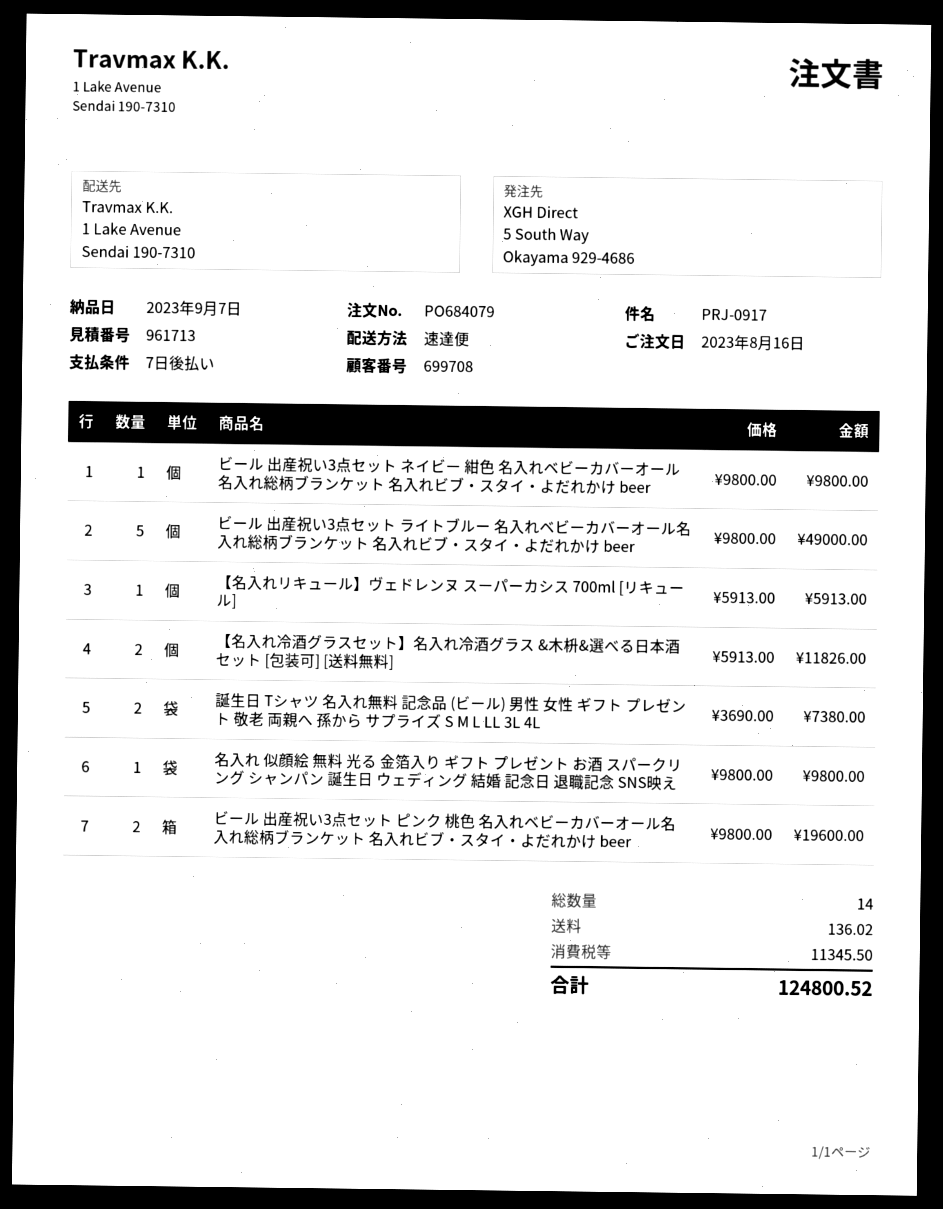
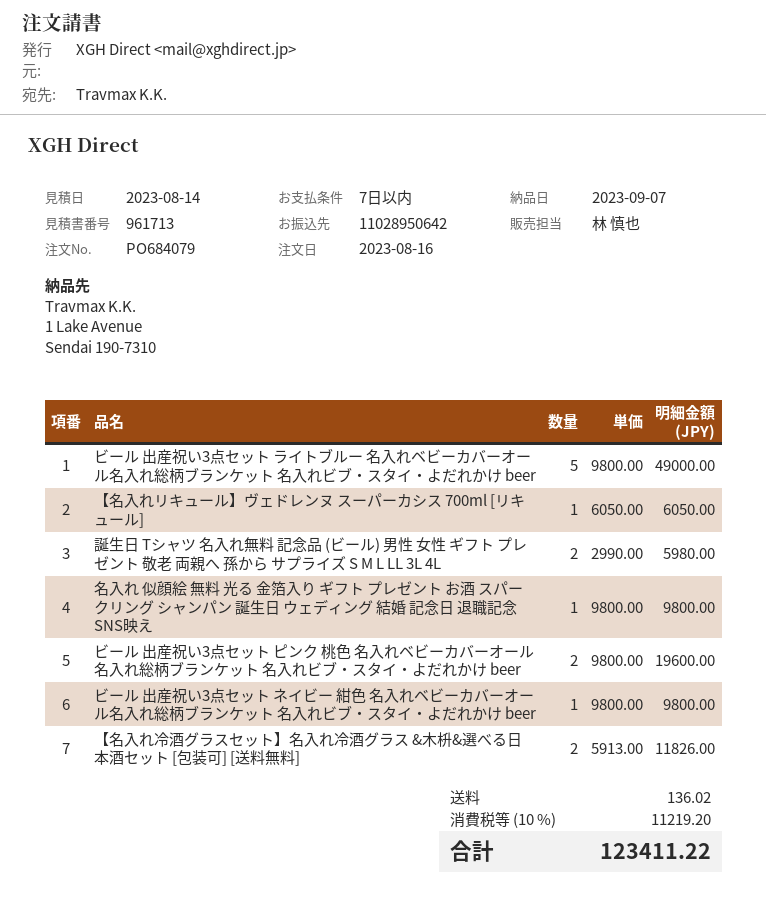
【名入れリキュール】ヴェドレンヌ スーパーカシス 700ml [リキュール]: 1 x 5913.00 = 5913.00 -> 1 x 6050.00 = 6050.00
誕生日 Tシャツ 名入れ無料 記念品 (ビール) 男性 女性 ギフト プレゼント 敬老 両親へ 孫から サプライズ S M L LL 3L 4L: 2 x 3690.00 = 7380.00 -> 2 x 2990.00 = 5980.00
tax: 11345.50 -> 11219.20
total: 124800.52 -> 123411.22

